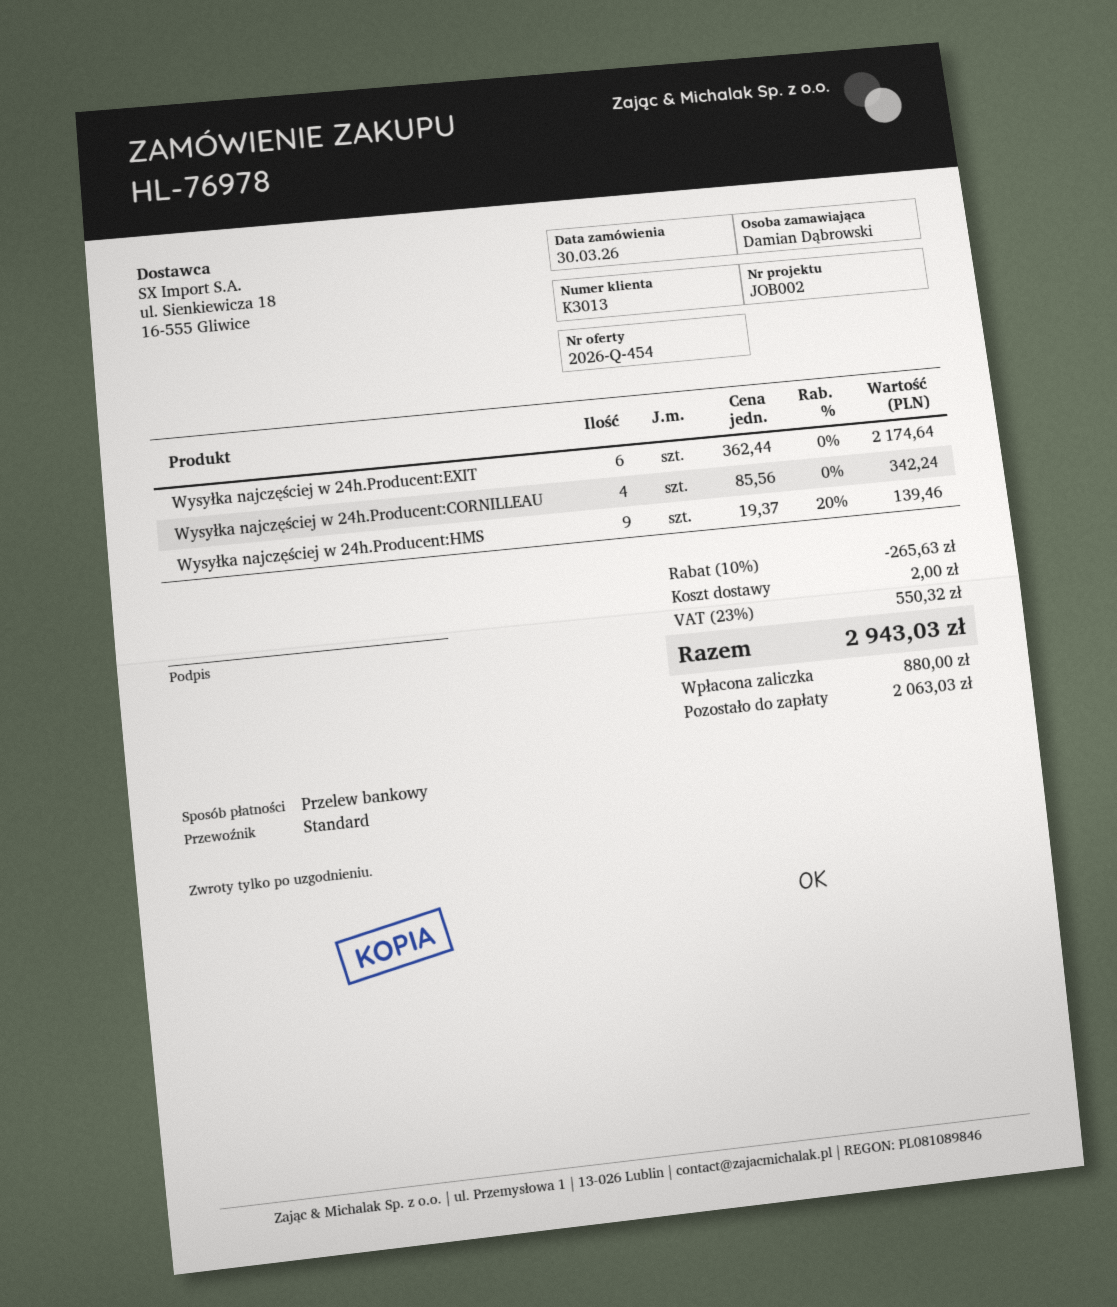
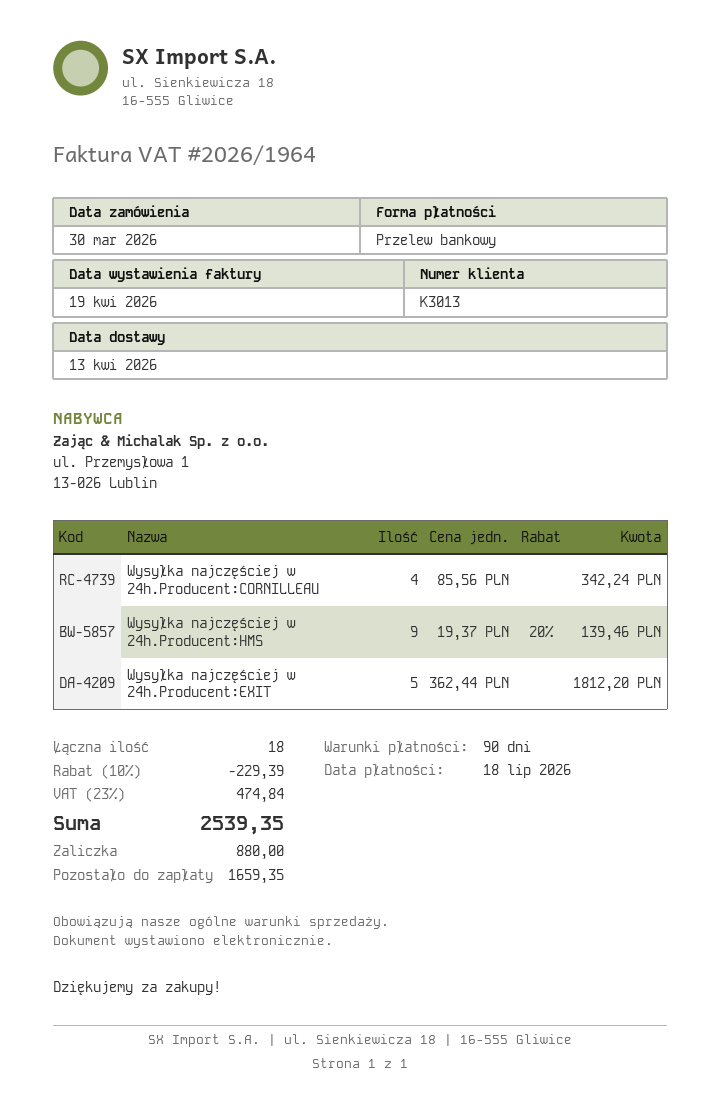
Wysyłka najczęściej w 24h.Producent:EXIT: 6 x 362.44 = 2174.64 -> 5 x 362.44 = 1812.20
discount: 10% = 265.63 -> 10% = 229.39
shipping: 2.00 -> none
tax: 23% = 550.32 -> 23% = 474.84
total: 2943.03 -> 2539.35
balance: 2063.03 -> 1659.35

